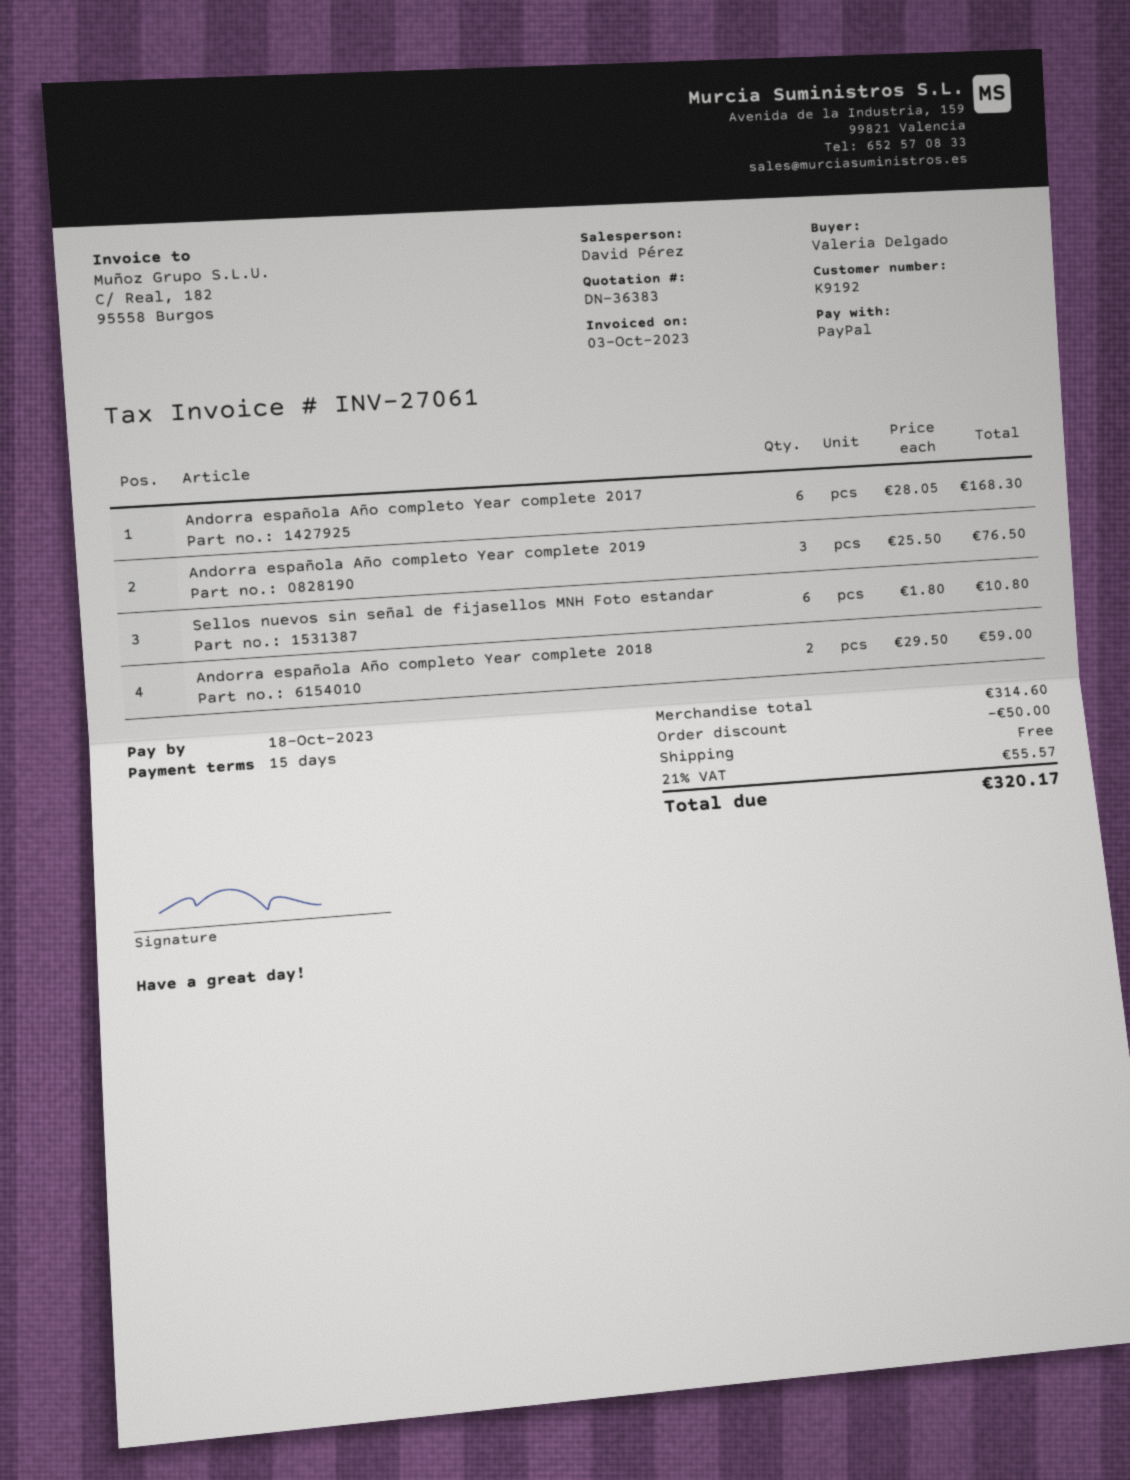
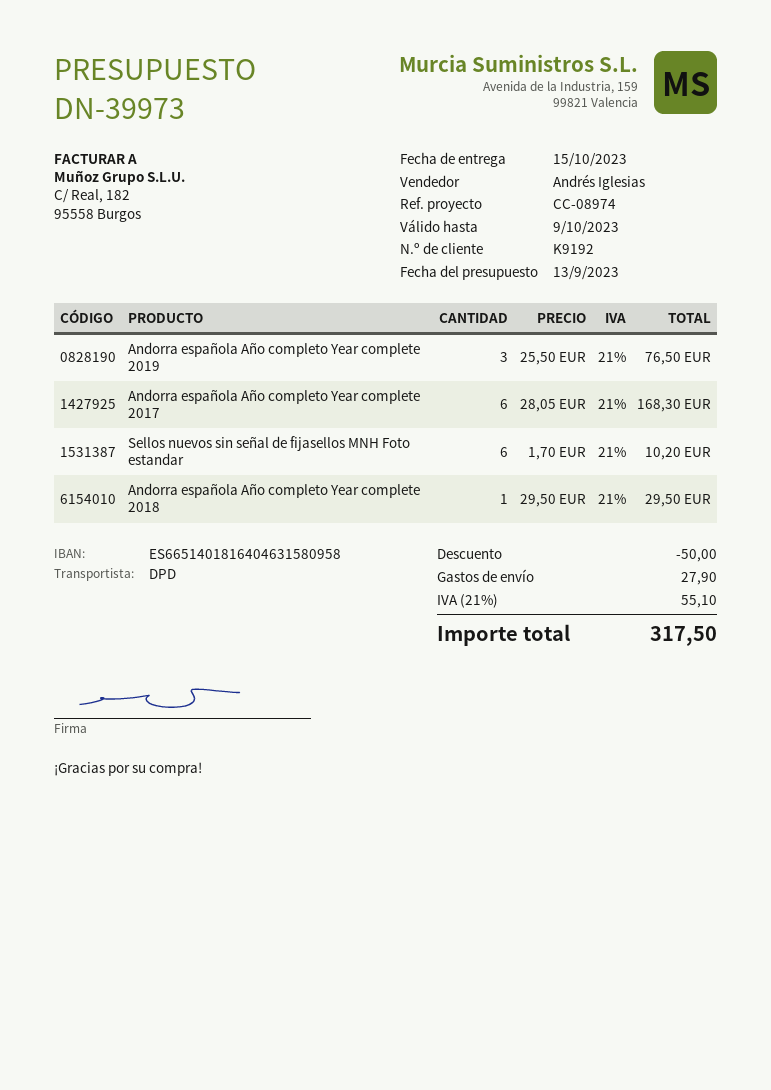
quote number: DN-36383 -> DN-39973
sales rep: David Pérez -> Andrés Iglesias
Sellos nuevos sin señal de fijasellos MNH Foto estandar: 6 x 1.80 = 10.80 -> 6 x 1.70 = 10.20
Andorra española Año completo Year complete 2018: 2 x 29.50 = 59.00 -> 1 x 29.50 = 29.50
shipping: 0.00 -> 27.90
tax: 21% = 55.57 -> 21% = 55.10
total: 320.17 -> 317.50

